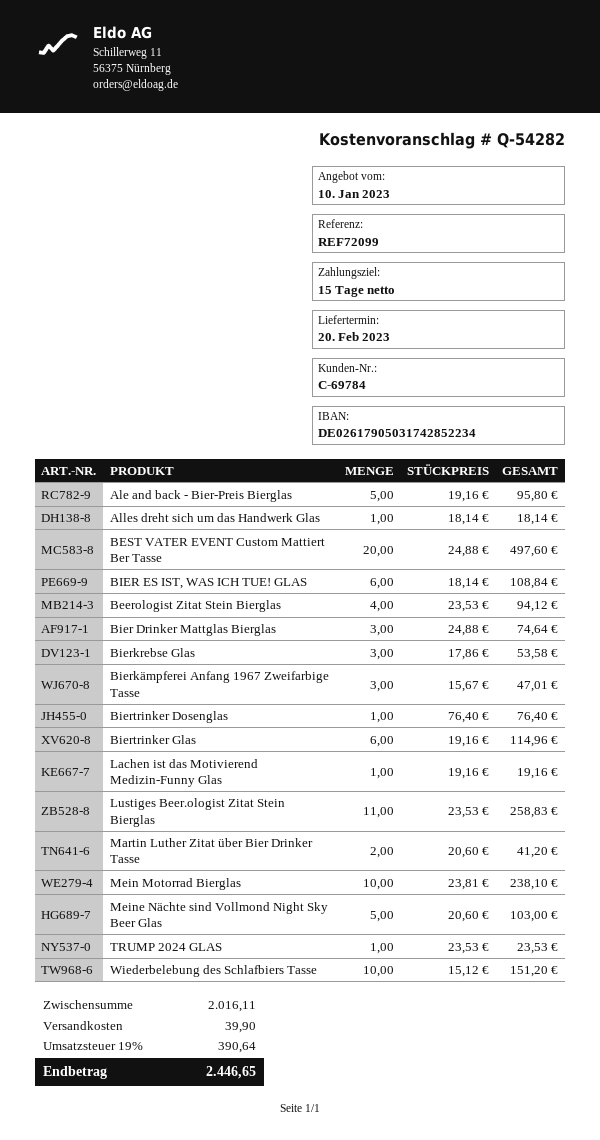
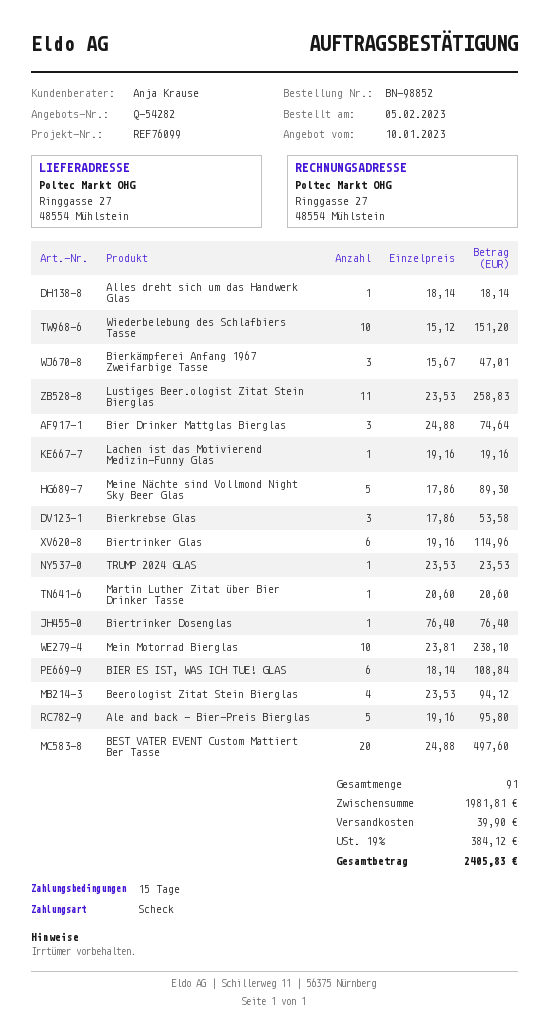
reference: REF72099 -> REF76099
Martin Luther Zitat über Bier Drinker Tasse: 2 x 20.60 = 41.20 -> 1 x 20.60 = 20.60
Meine Nächte sind Vollmond Night Sky Beer Glas: 5 x 20.60 = 103.00 -> 5 x 17.86 = 89.30
subtotal: 2016.11 -> 1981.81
tax: 19% = 390.64 -> 19% = 384.12
total: 2446.65 -> 2405.83

